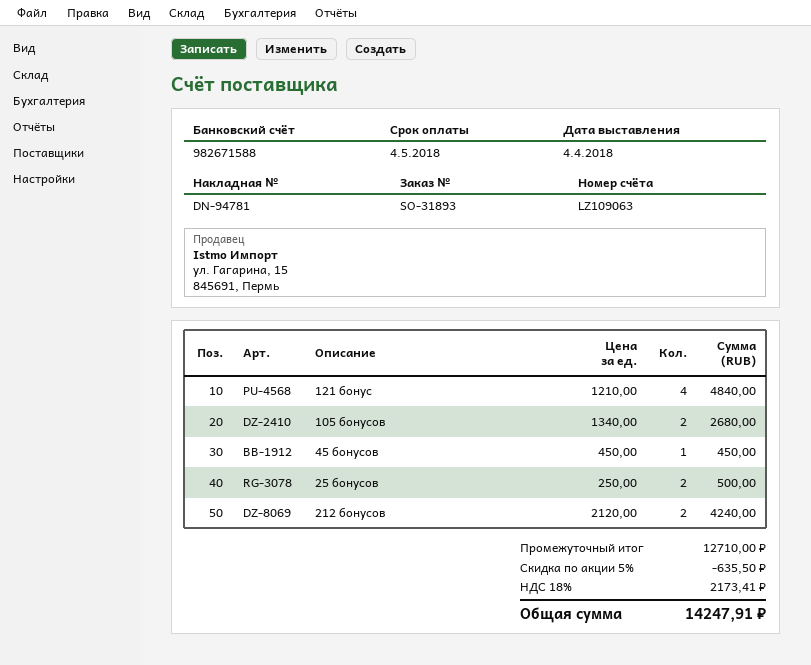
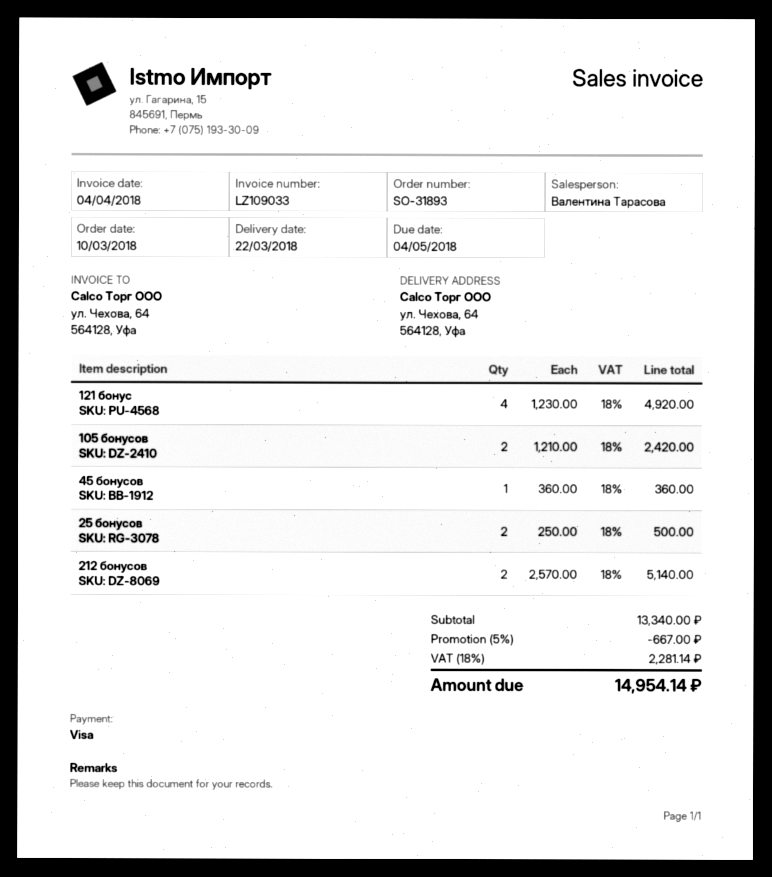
invoice number: LZ109063 -> LZ109033
121 бонус: 4 x 1210.00 = 4840.00 -> 4 x 1230.00 = 4920.00
105 бонусов: 2 x 1340.00 = 2680.00 -> 2 x 1210.00 = 2420.00
45 бонусов: 1 x 450.00 = 450.00 -> 1 x 360.00 = 360.00
212 бонусов: 2 x 2120.00 = 4240.00 -> 2 x 2570.00 = 5140.00
subtotal: 12710.00 -> 13340.00
discount: 5% = 635.50 -> 5% = 667.00
tax: 18% = 2173.41 -> 18% = 2281.14
total: 14247.91 -> 14954.14

